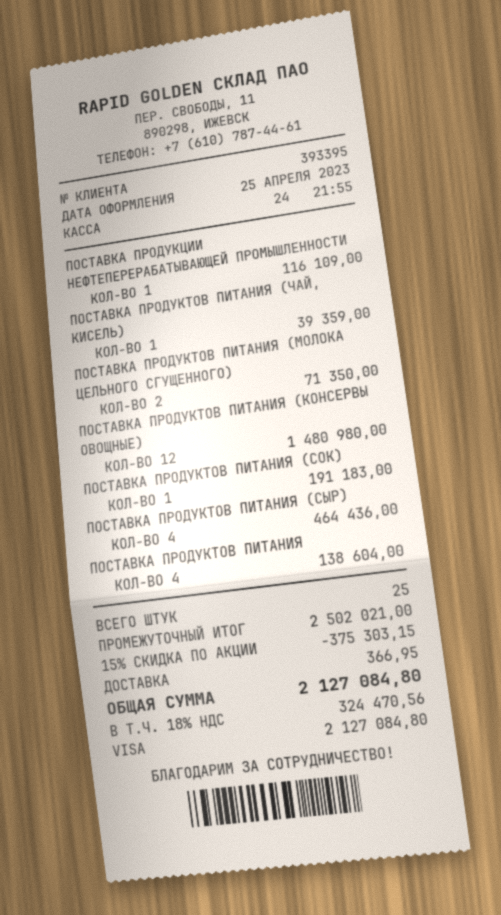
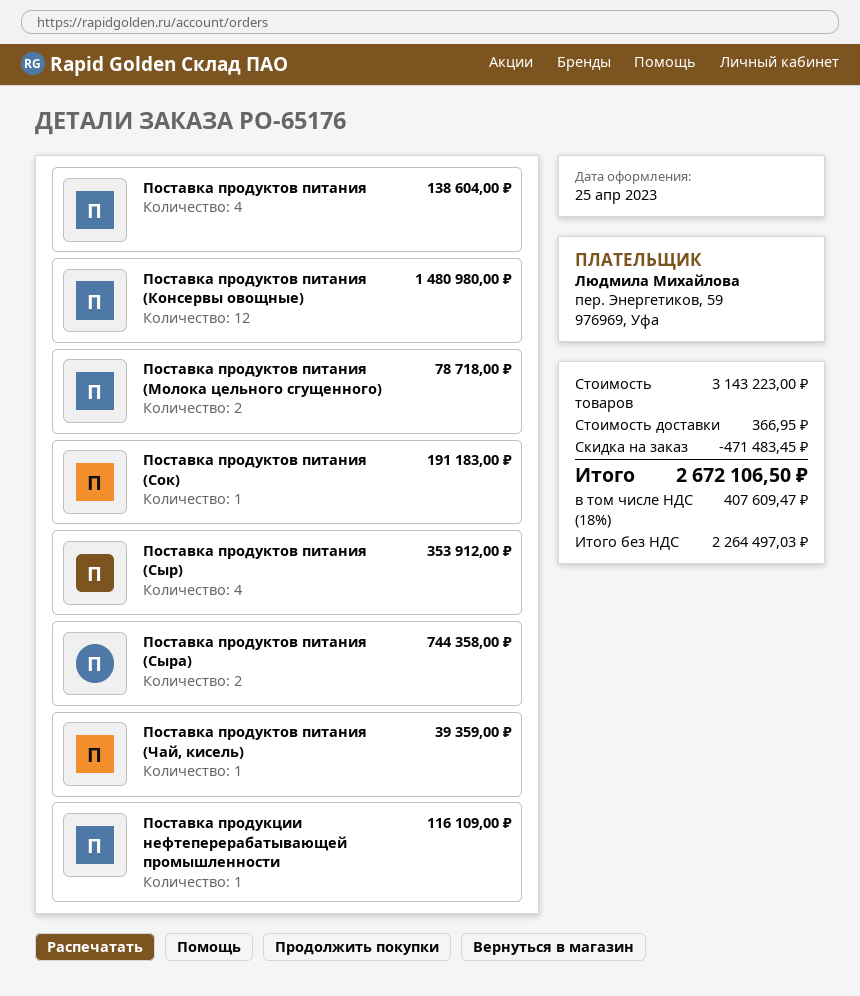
ПОСТАВКА ПРОДУКТОВ ПИТАНИЯ (МОЛОКА ЦЕЛЬНОГО СГУЩЕННОГО): 2 for 71350.00 -> 2 for 78718.00
ПОСТАВКА ПРОДУКТОВ ПИТАНИЯ (СЫР): 4 for 464436.00 -> 4 for 353912.00
Поставка продуктов питания (Сыра): none -> 2 for 744358.00
subtotal: 2502021.00 -> 3143223.00
discount: 375303.15 -> 471483.45
tax: 18% = 324470.56 -> 18% = 407609.47
total: 2127084.80 -> 2672106.50

